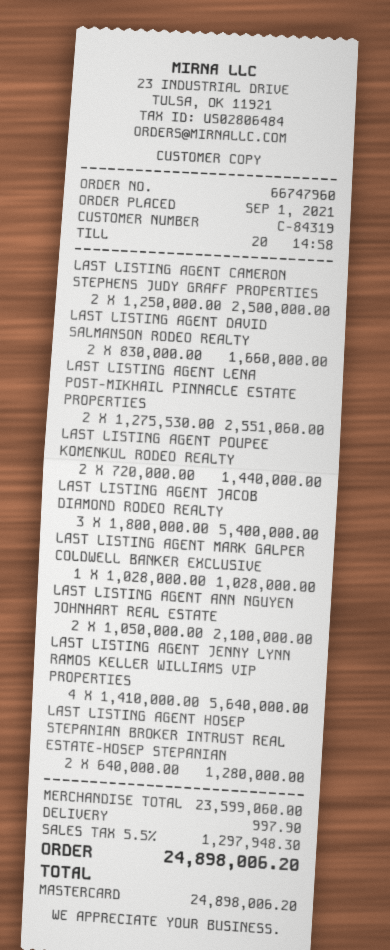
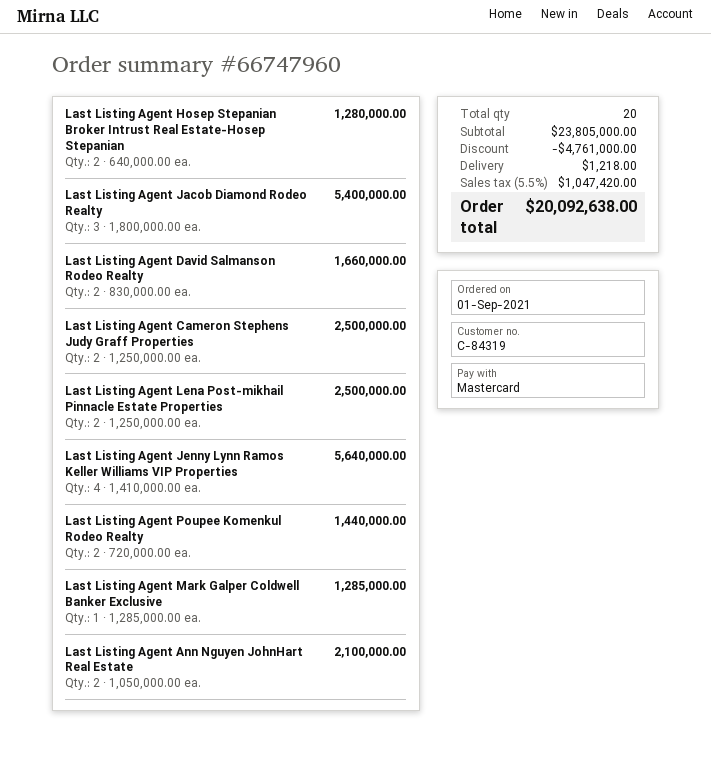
LAST LISTING AGENT LENA POST-MIKHAIL PINNACLE ESTATE PROPERTIES: 2 x 1275530.00 = 2551060.00 -> 2 x 1250000.00 = 2500000.00
LAST LISTING AGENT MARK GALPER COLDWELL BANKER EXCLUSIVE: 1 x 1028000.00 = 1028000.00 -> 1 x 1285000.00 = 1285000.00
subtotal: 23599060.00 -> 23805000.00
discount: none -> 4761000.00
shipping: 997.90 -> 1218.00
tax: 5.5% = 1297948.30 -> 5.5% = 1047420.00
total: 24898006.20 -> 20092638.00

